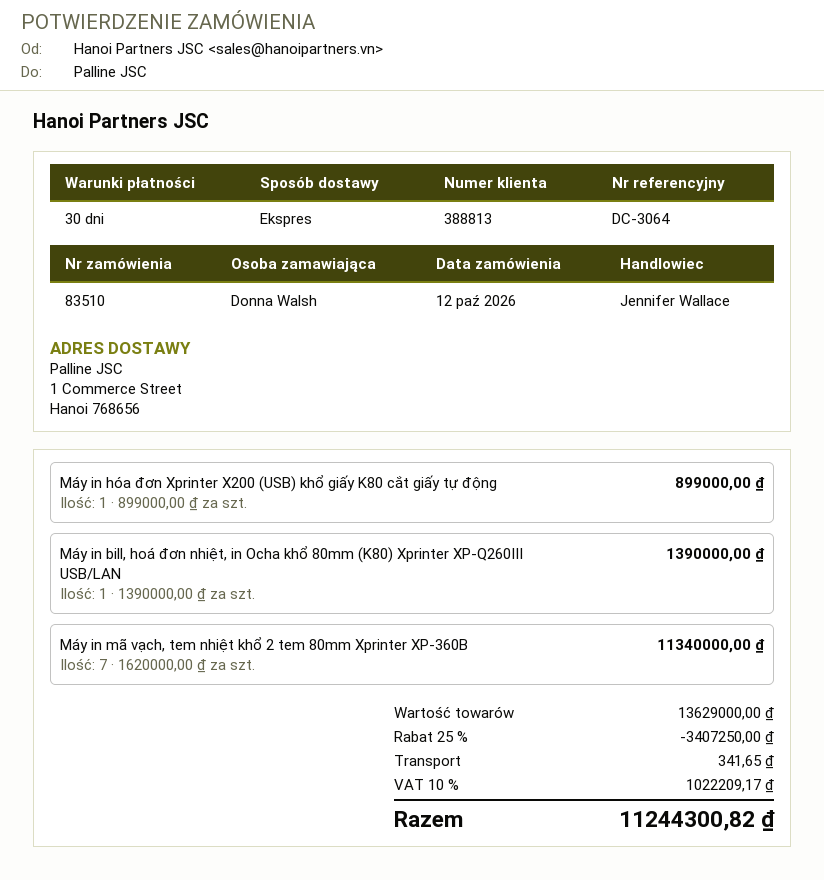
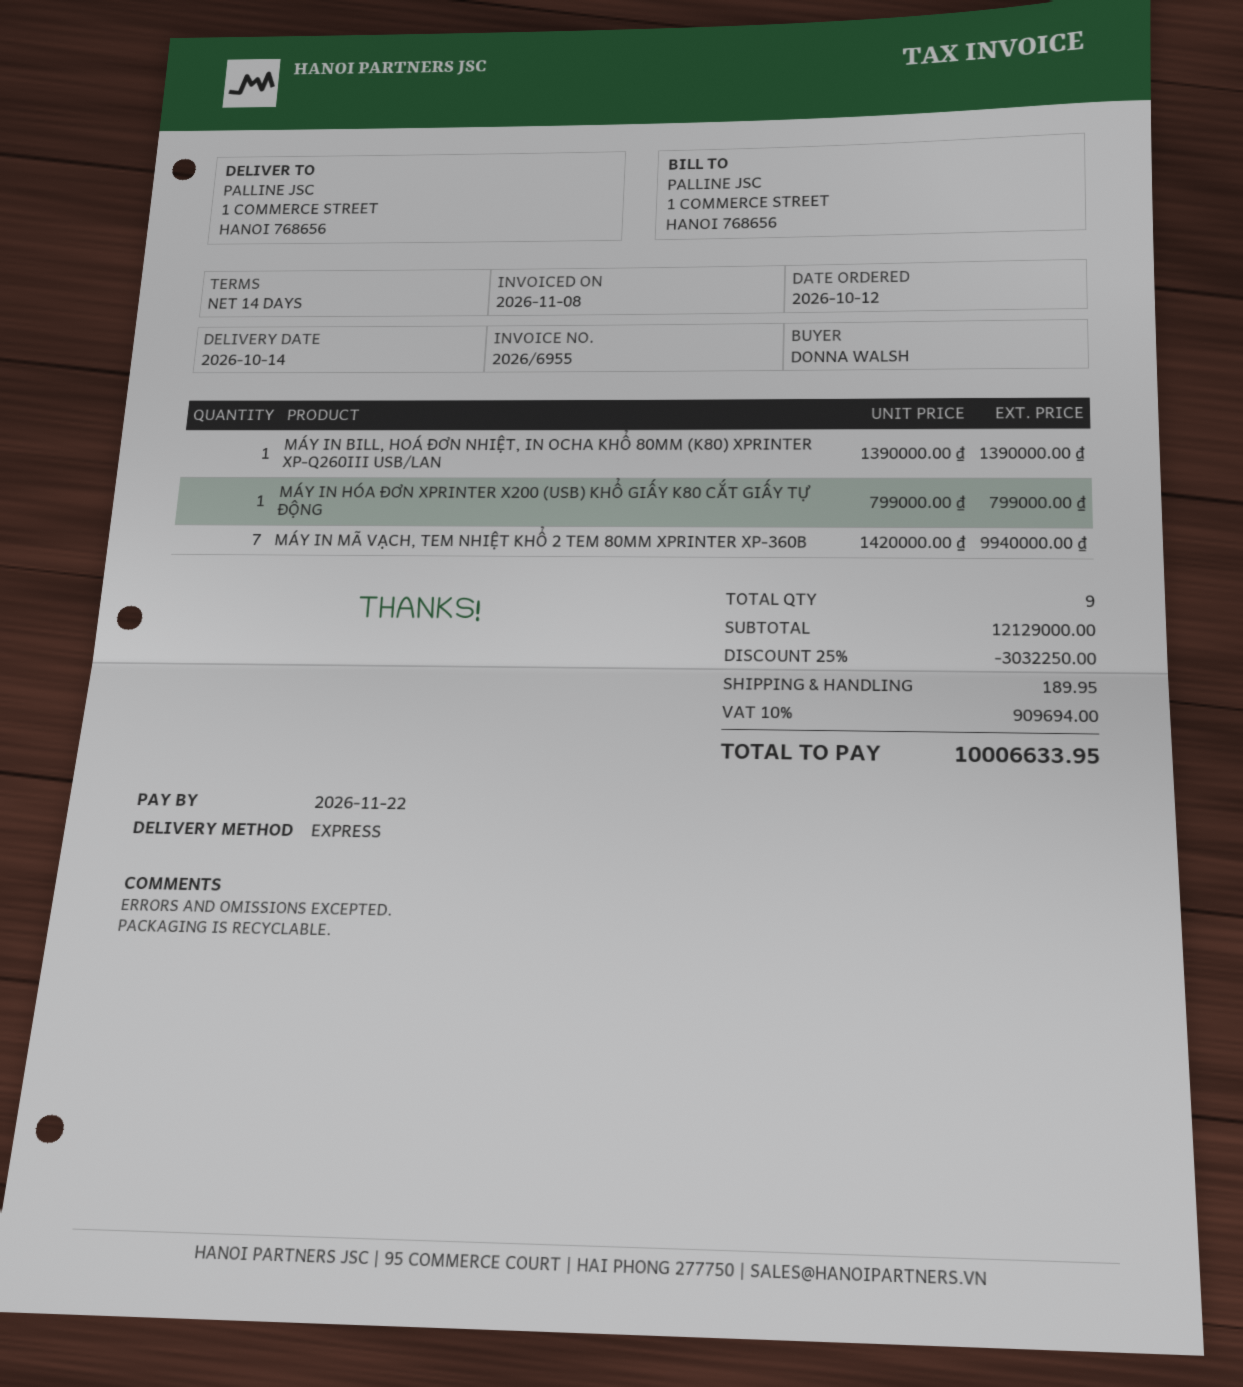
payment terms: 30 days -> 14 days
Máy in hóa đơn Xprinter X200 (USB) khổ giấy K80 cắt giấy tự động: 1 x 899000.00 = 899000.00 -> 1 x 799000.00 = 799000.00
Máy in mã vạch, tem nhiệt khổ 2 tem 80mm Xprinter XP-360B: 7 x 1620000.00 = 11340000.00 -> 7 x 1420000.00 = 9940000.00
subtotal: 13629000.00 -> 12129000.00
discount: 25% = 3407250.00 -> 25% = 3032250.00
shipping: 341.65 -> 189.95
tax: 10% = 1022209.17 -> 10% = 909694.00
total: 11244300.82 -> 10006633.95

